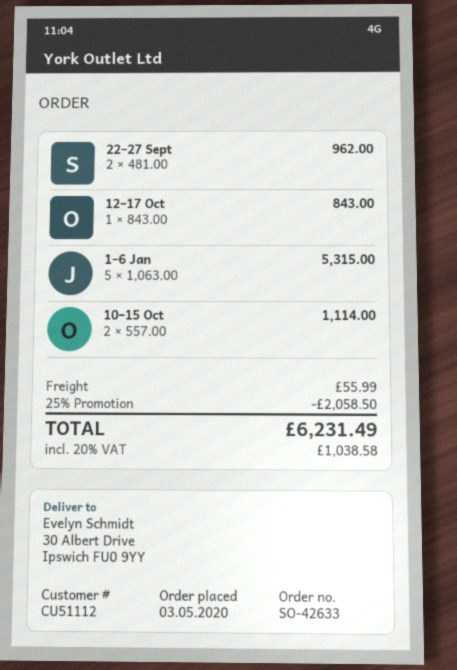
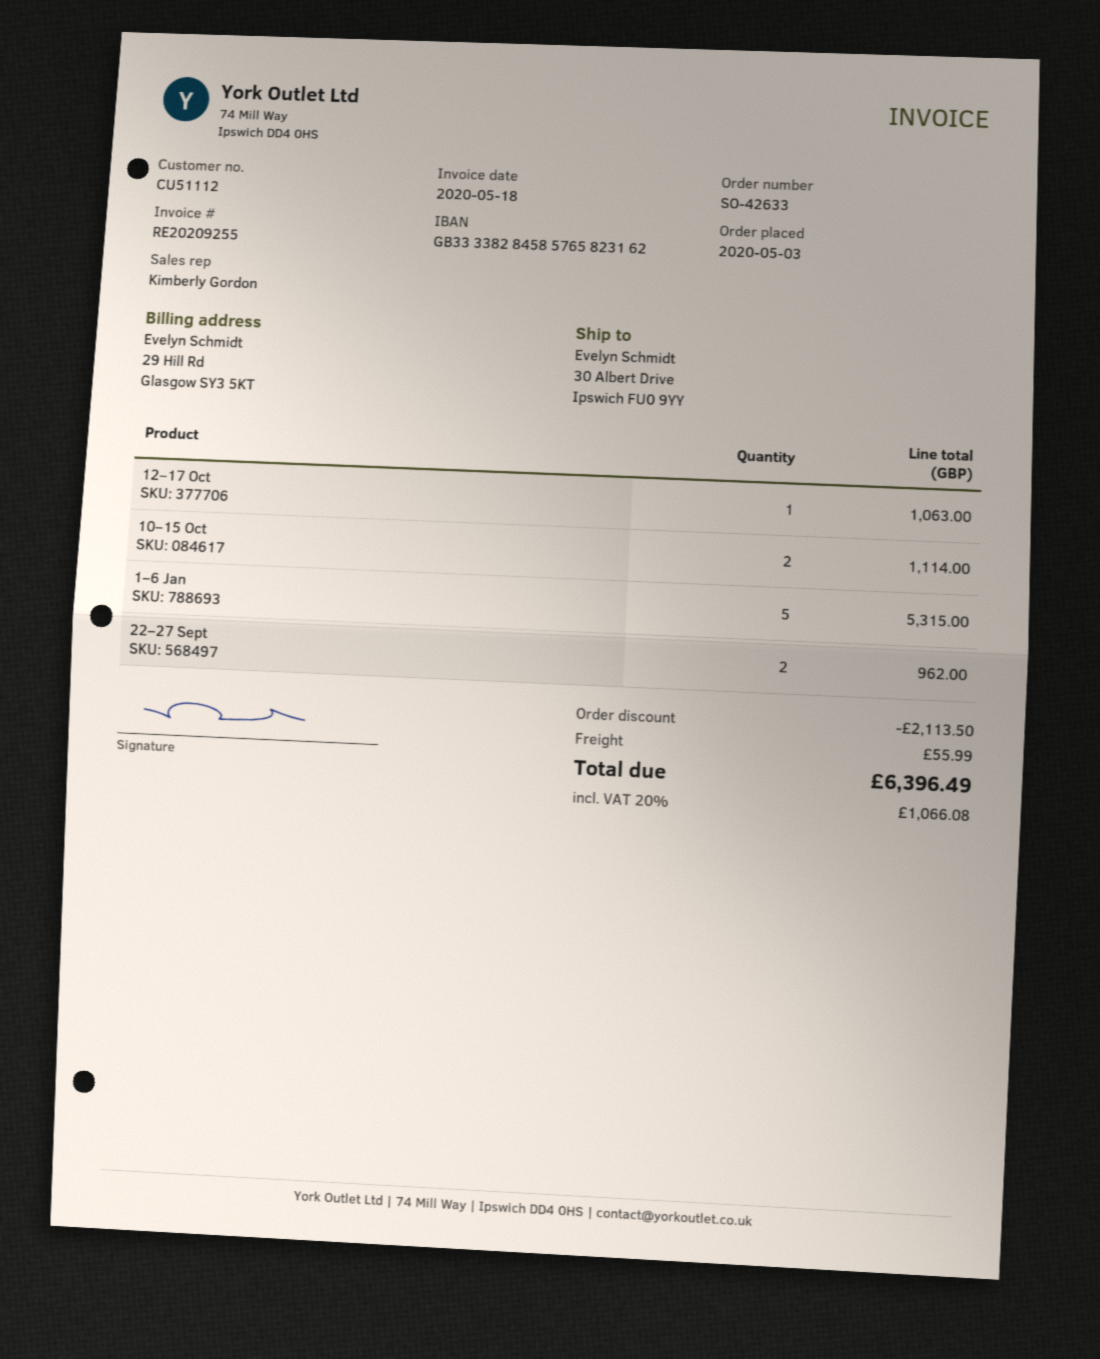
12–17 Oct: 1 for 843.00 -> 1 for 1063.00
discount: 2058.50 -> 2113.50
tax: 20% = 1038.58 -> 20% = 1066.08
total: 6231.49 -> 6396.49

